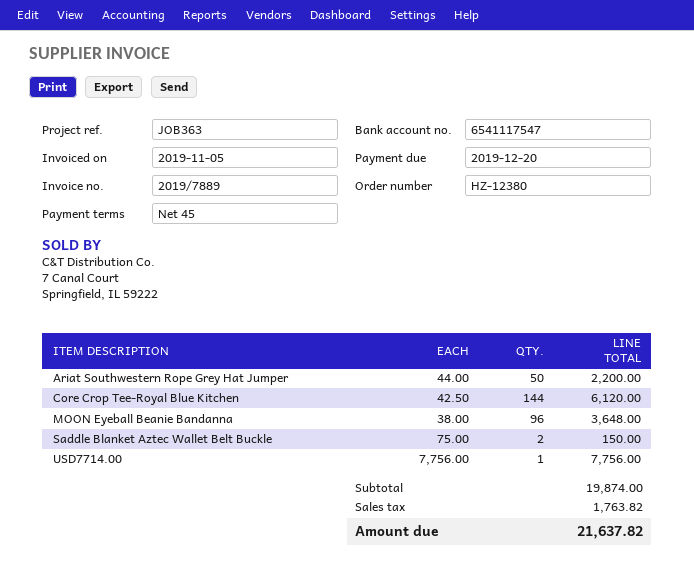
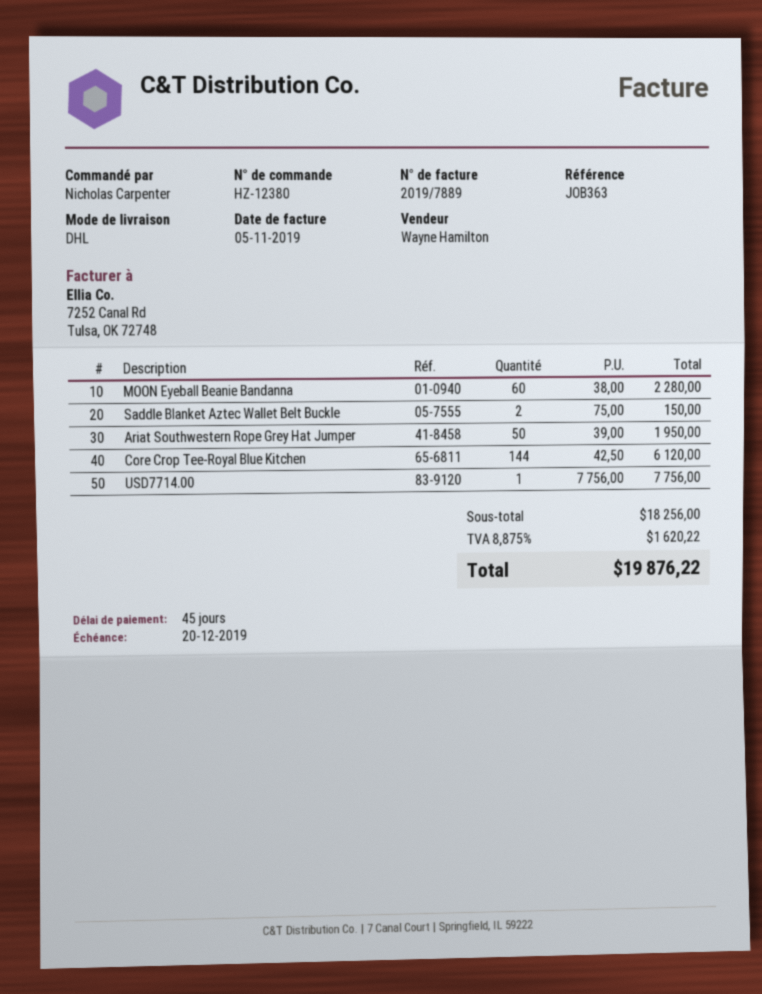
Ariat Southwestern Rope Grey Hat Jumper: 50 x 44.00 = 2200.00 -> 50 x 39.00 = 1950.00
MOON Eyeball Beanie Bandanna: 96 x 38.00 = 3648.00 -> 60 x 38.00 = 2280.00
subtotal: 19874.00 -> 18256.00
tax: 1763.82 -> 1620.22
total: 21637.82 -> 19876.22

